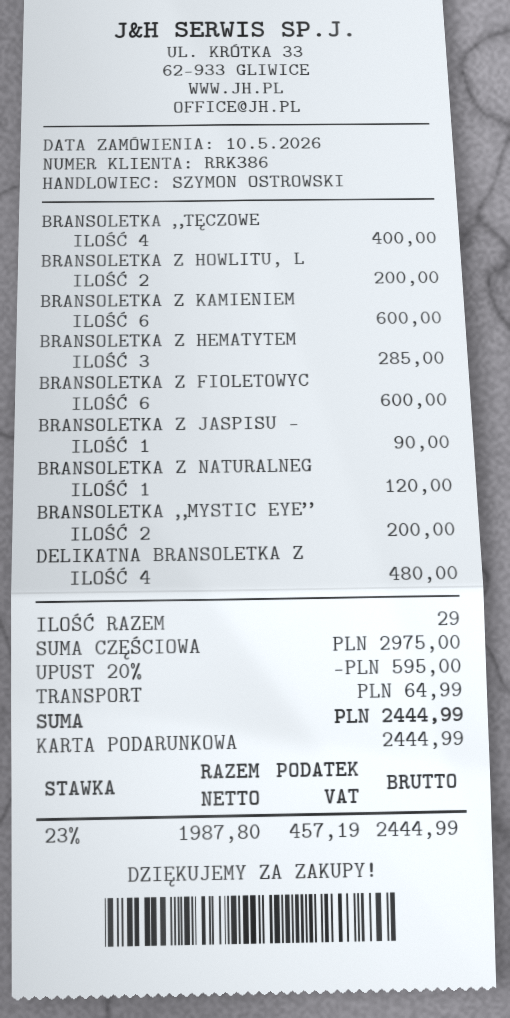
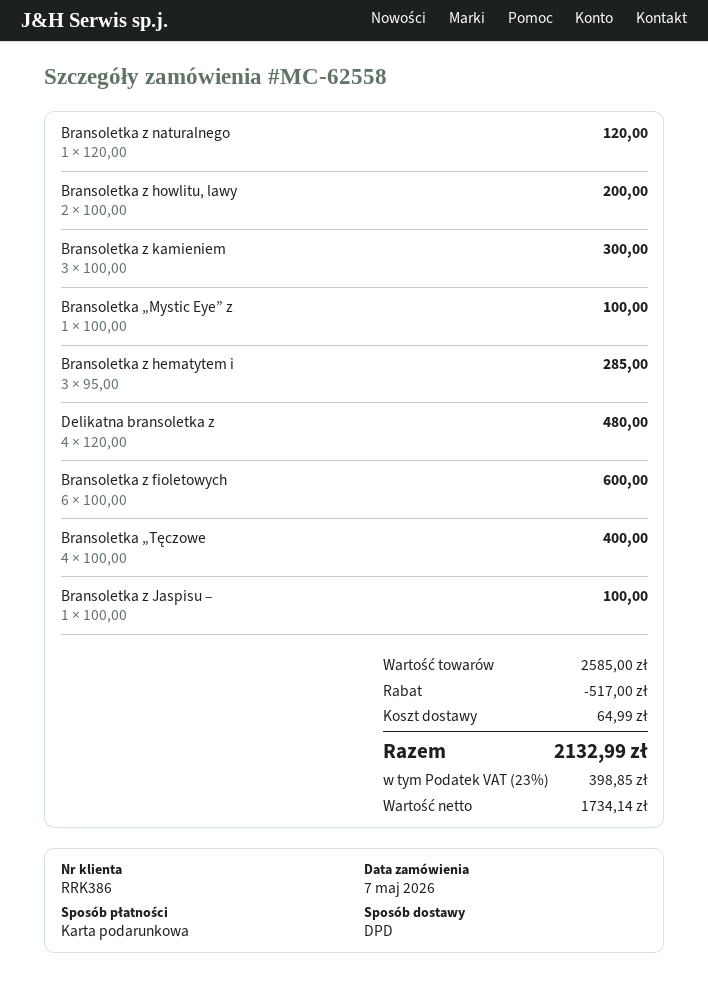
order date: 2026-05-10 -> 2026-05-07
BRANSOLETKA Z KAMIENIEM: 6 for 600.00 -> 3 for 300.00
BRANSOLETKA Z JASPISU –: 1 for 90.00 -> 1 for 100.00
BRANSOLETKA „MYSTIC EYE”: 2 for 200.00 -> 1 for 100.00
subtotal: 2975.00 -> 2585.00
discount: 595.00 -> 517.00
net: 1987.80 -> 1734.14
tax: 23% = 457.19 -> 23% = 398.85
total: 2444.99 -> 2132.99

